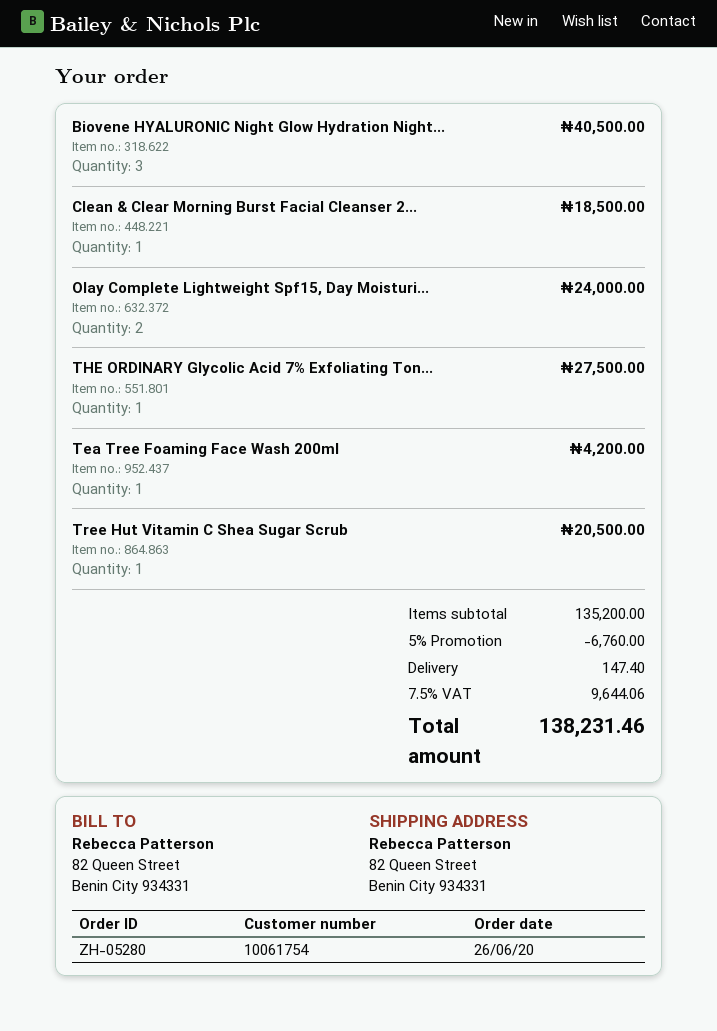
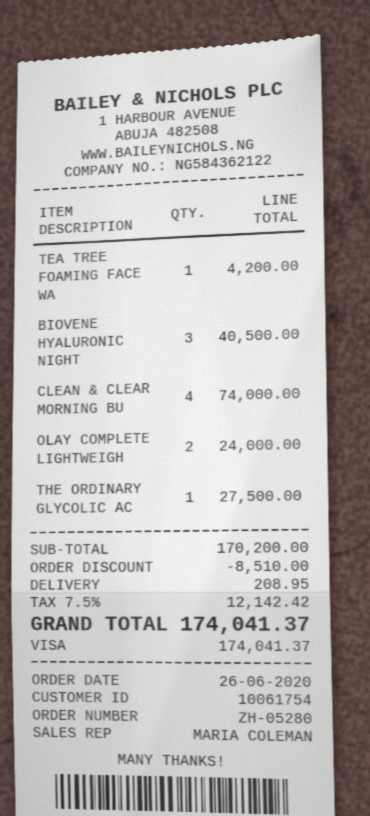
Clean & Clear Morning Burst Facial Cleanser 2...: 1 for 18500.00 -> 4 for 74000.00
Tree Hut Vitamin C Shea Sugar Scrub: 1 for 20500.00 -> none
subtotal: 135200.00 -> 170200.00
discount: 6760.00 -> 8510.00
shipping: 147.40 -> 208.95
tax: 7.5% = 9644.06 -> 7.5% = 12142.42
total: 138231.46 -> 174041.37

